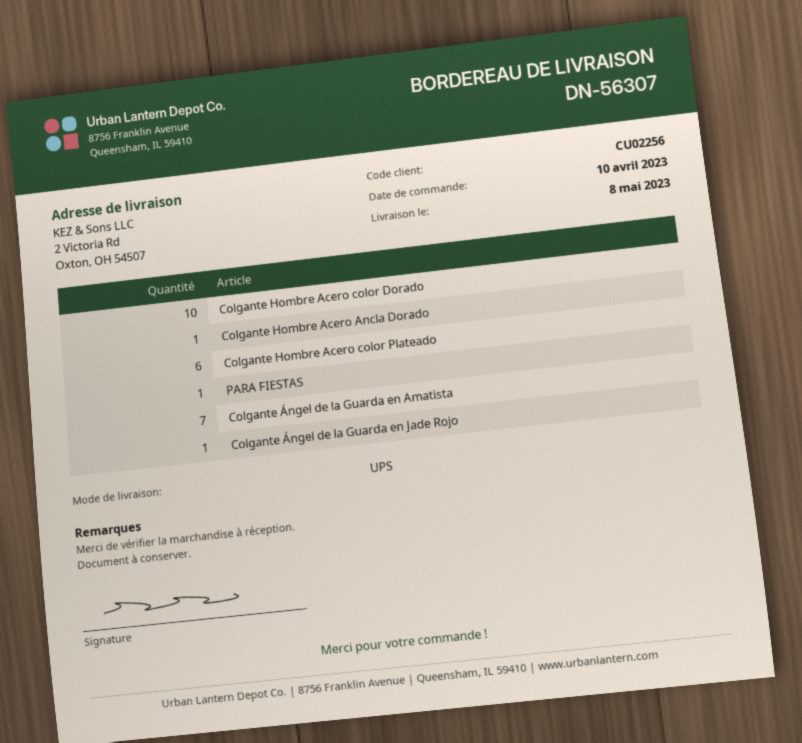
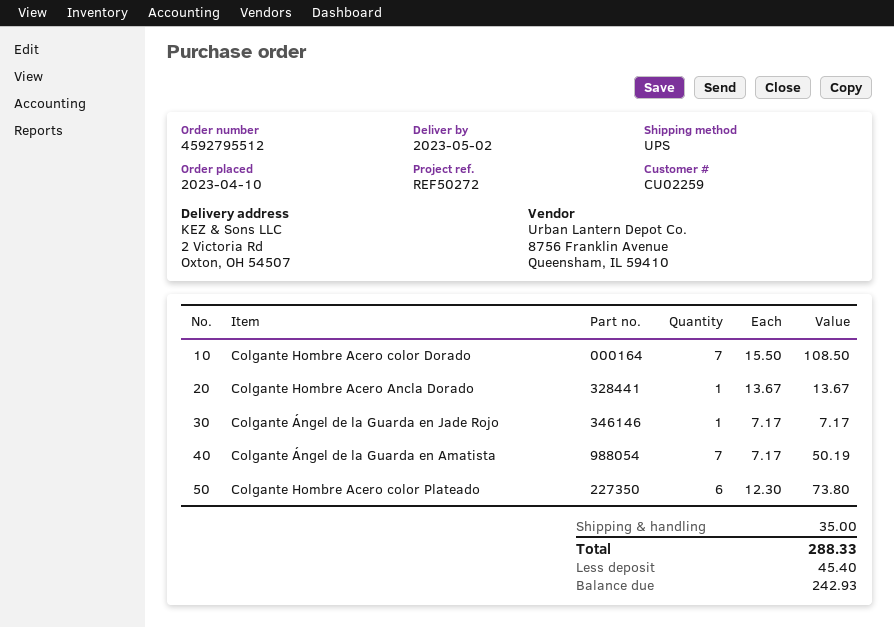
delivery date: 2023-05-08 -> 2023-05-02
customer number: CU02256 -> CU02259
Colgante Hombre Acero color Dorado: 10 -> 7
PARA FIESTAS: 1 -> none

